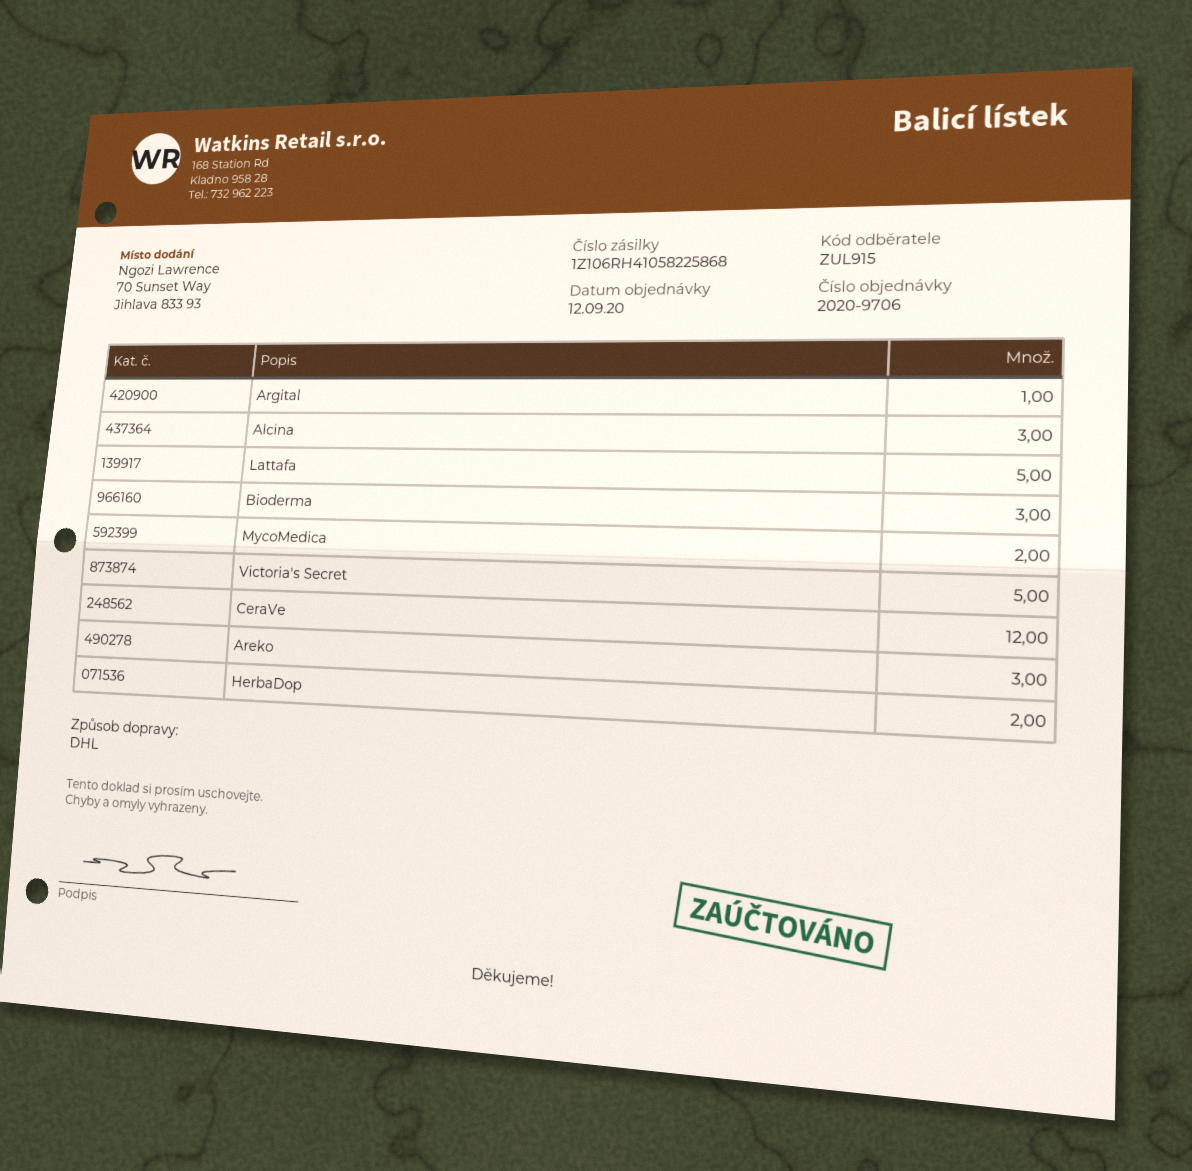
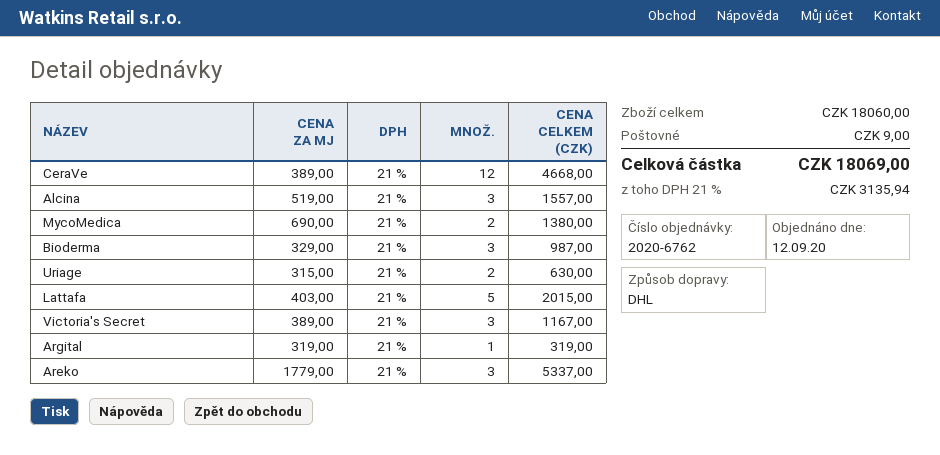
order number: 2020-9706 -> 2020-6762
Victoria's Secret: 5 -> 3
HerbaDop: 2 -> none
Uriage: none -> 2

